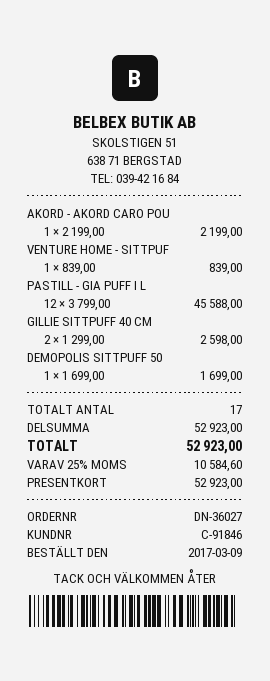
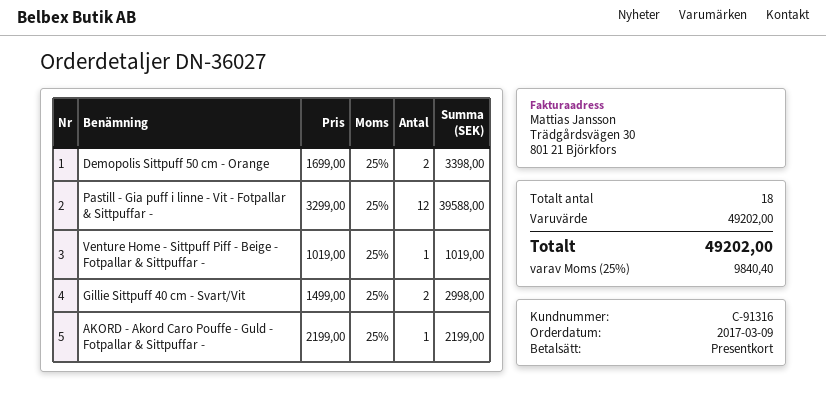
customer number: C-91846 -> C-91316
VENTURE HOME - SITTPUF: 1 x 839.00 = 839.00 -> 1 x 1019.00 = 1019.00
PASTILL - GIA PUFF I L: 12 x 3799.00 = 45588.00 -> 12 x 3299.00 = 39588.00
GILLIE SITTPUFF 40 CM: 2 x 1299.00 = 2598.00 -> 2 x 1499.00 = 2998.00
DEMOPOLIS SITTPUFF 50: 1 x 1699.00 = 1699.00 -> 2 x 1699.00 = 3398.00
total quantity: 17 -> 18
subtotal: 52923.00 -> 49202.00
tax: 25% = 10584.60 -> 25% = 9840.40
total: 52923.00 -> 49202.00

